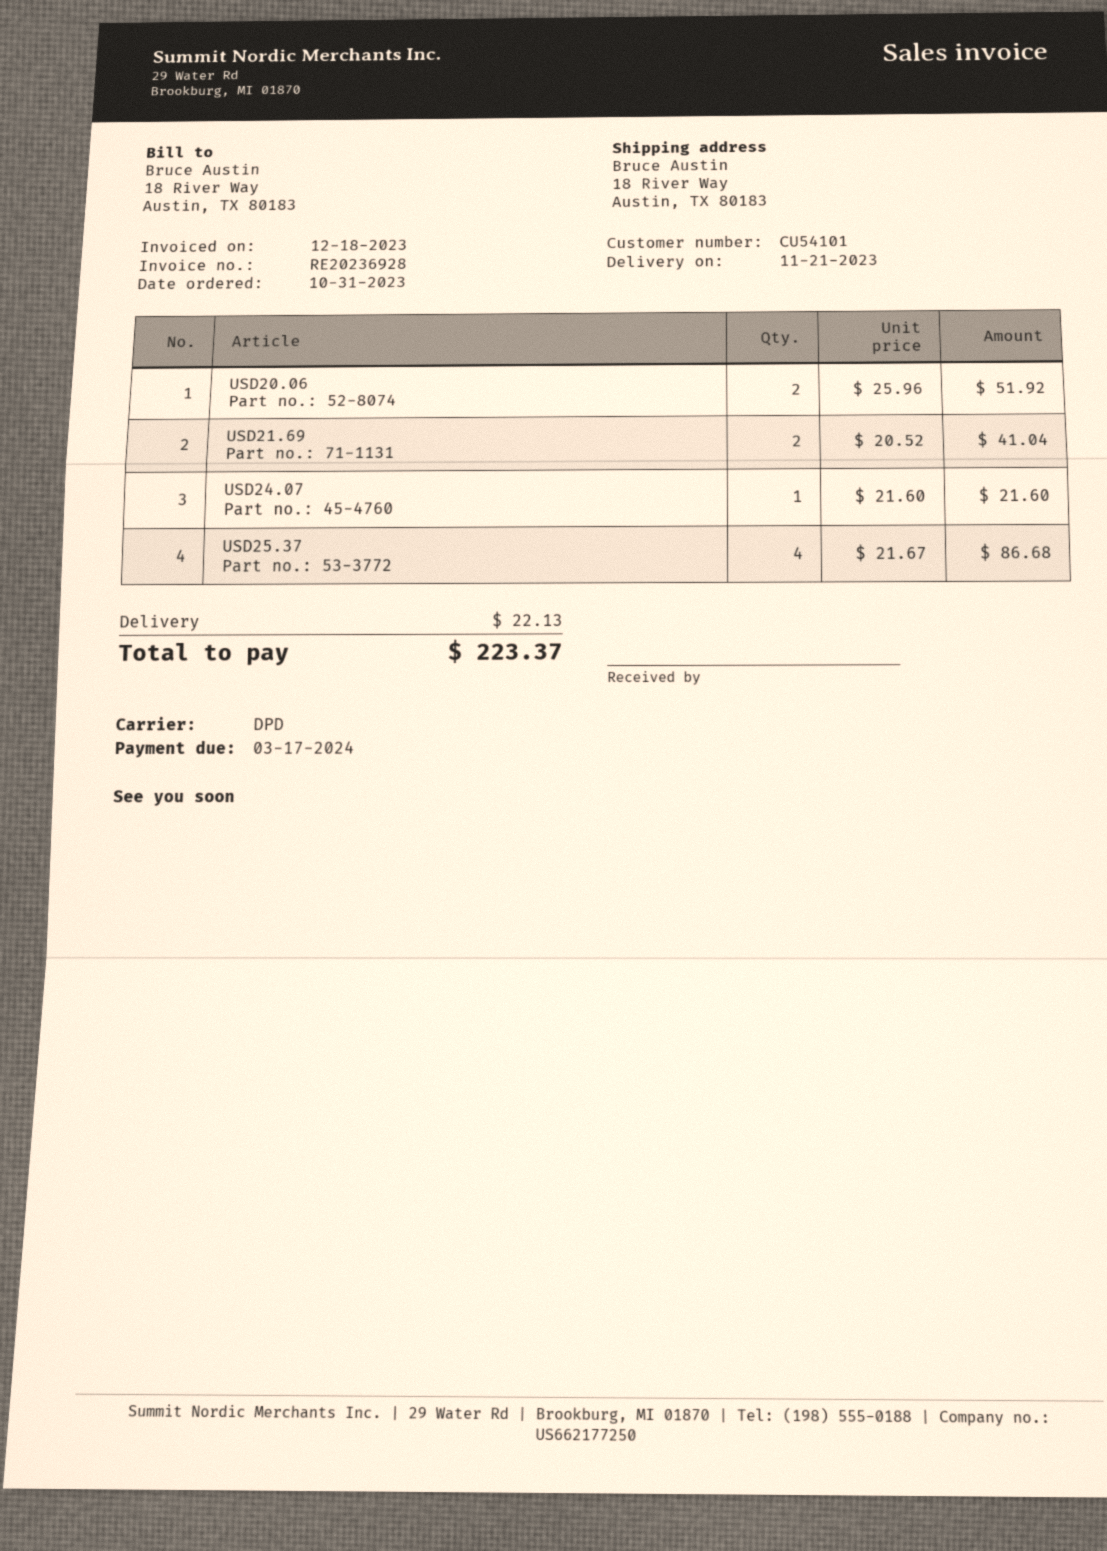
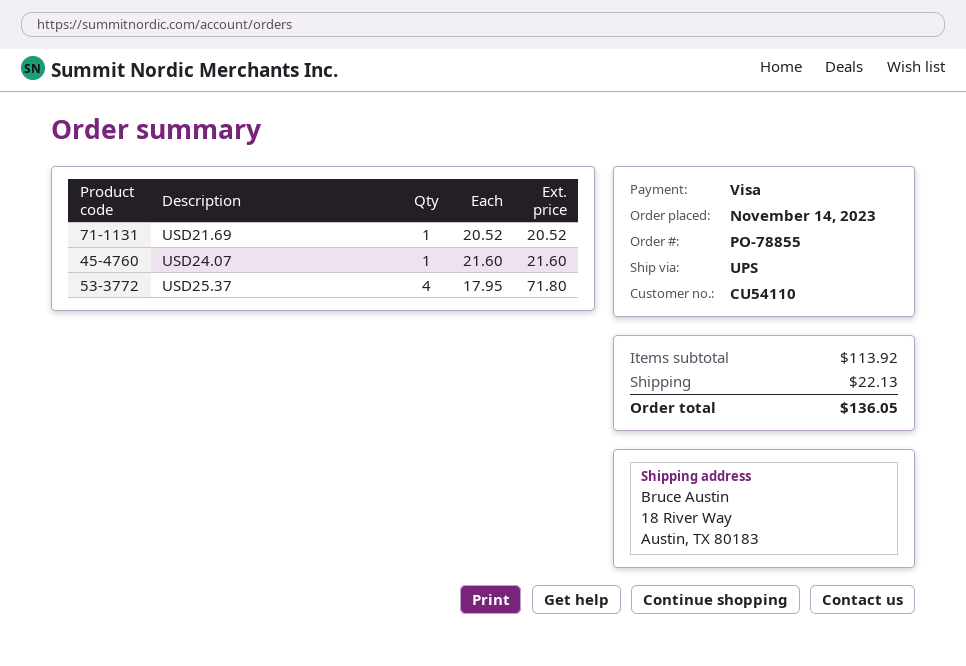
order date: 2023-10-31 -> 2023-11-14
customer number: CU54101 -> CU54110
shipping method: DPD -> UPS
USD20.06: 2 x 25.96 = 51.92 -> none
USD21.69: 2 x 20.52 = 41.04 -> 1 x 20.52 = 20.52
USD25.37: 4 x 21.67 = 86.68 -> 4 x 17.95 = 71.80
total: 223.37 -> 136.05

